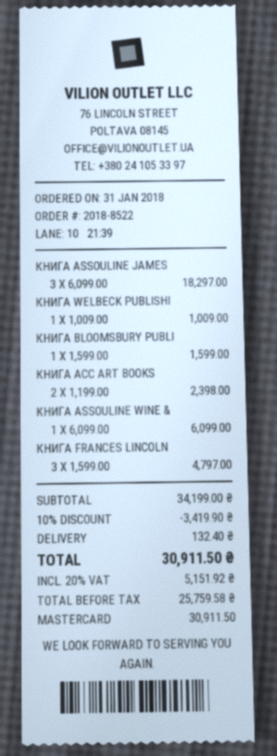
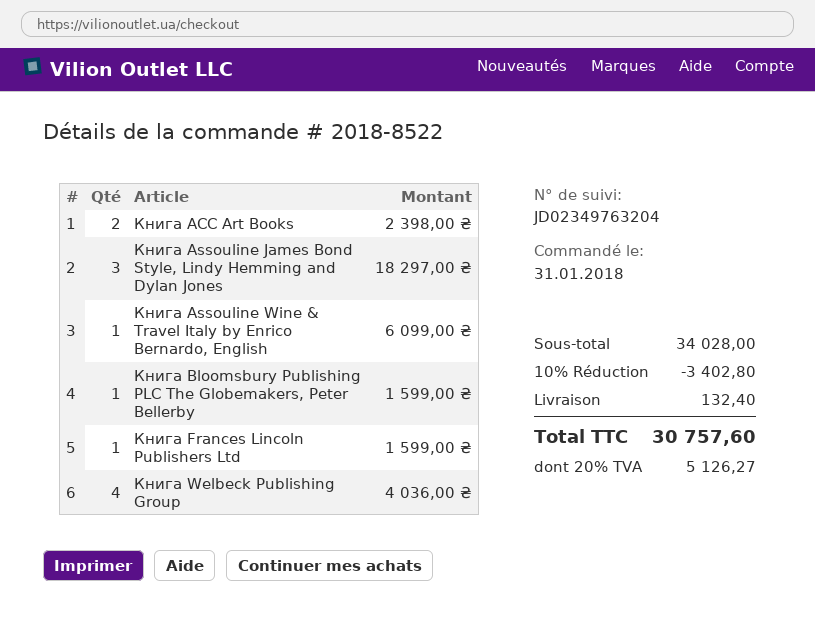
КНИГА WELBECK PUBLISHI: 1 for 1009.00 -> 4 for 4036.00
КНИГА FRANCES LINCOLN: 3 for 4797.00 -> 1 for 1599.00
subtotal: 34199.00 -> 34028.00
discount: 10% = 3419.90 -> 10% = 3402.80
tax: 20% = 5151.92 -> 20% = 5126.27
total: 30911.50 -> 30757.60

